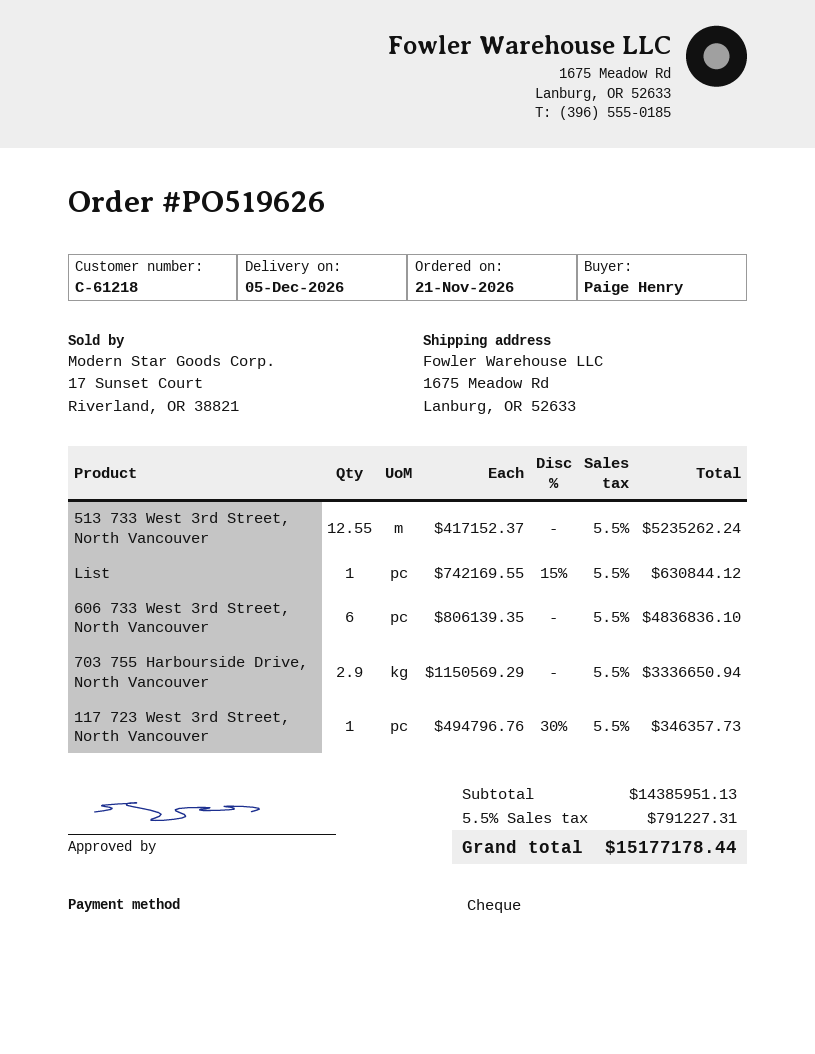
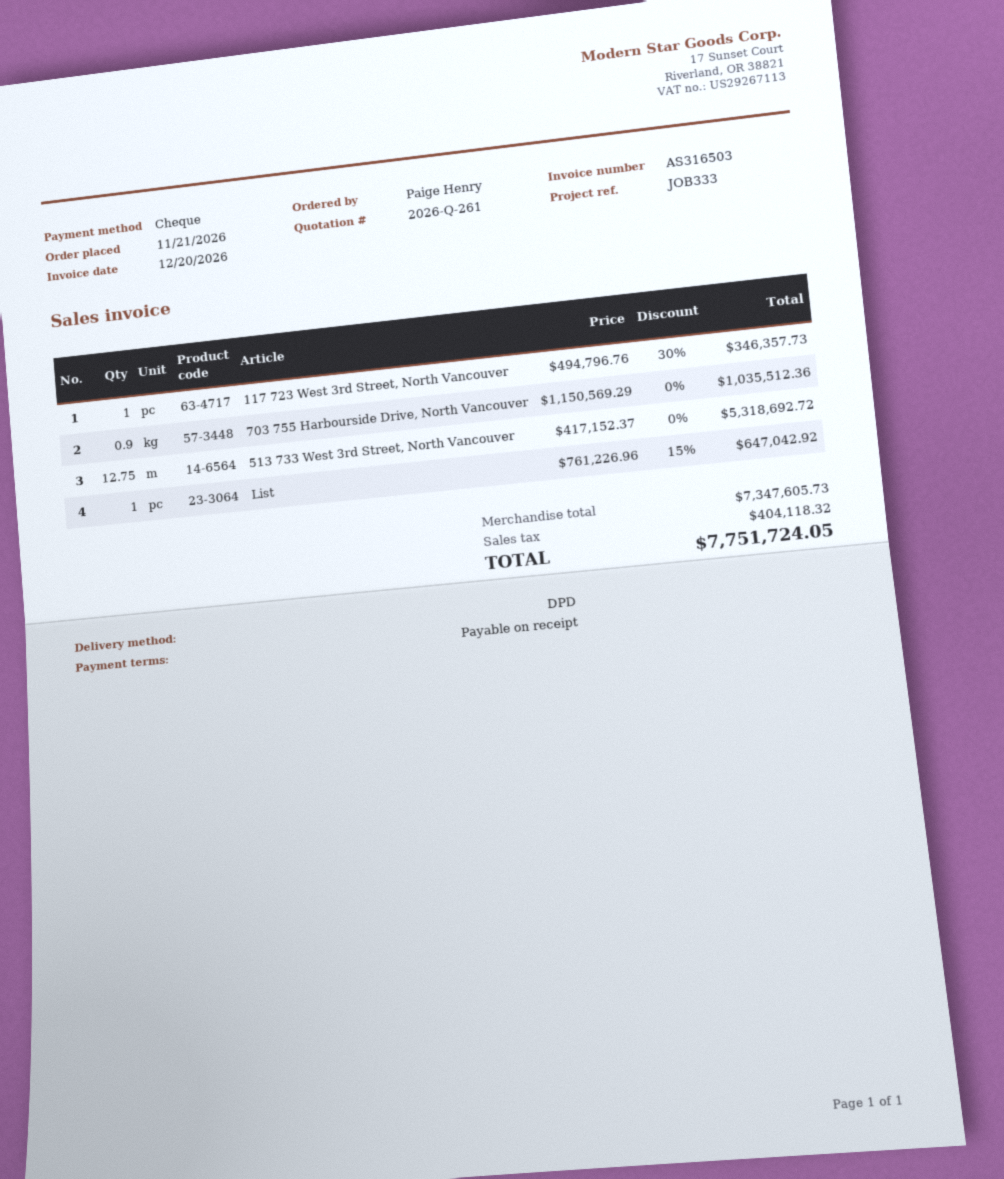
513 733 West 3rd Street, North Vancouver: 12.55 x 417152.37 = 5235262.24 -> 12.75 x 417152.37 = 5318692.72
List: 1 x 742169.55 - 15% = 630844.12 -> 1 x 761226.96 - 15% = 647042.92
606 733 West 3rd Street, North Vancouver: 6 x 806139.35 = 4836836.10 -> none
703 755 Harbourside Drive, North Vancouver: 2.9 x 1150569.29 = 3336650.94 -> 0.9 x 1150569.29 = 1035512.36
subtotal: 14385951.13 -> 7347605.73
tax: 791227.31 -> 404118.32
total: 15177178.44 -> 7751724.05

